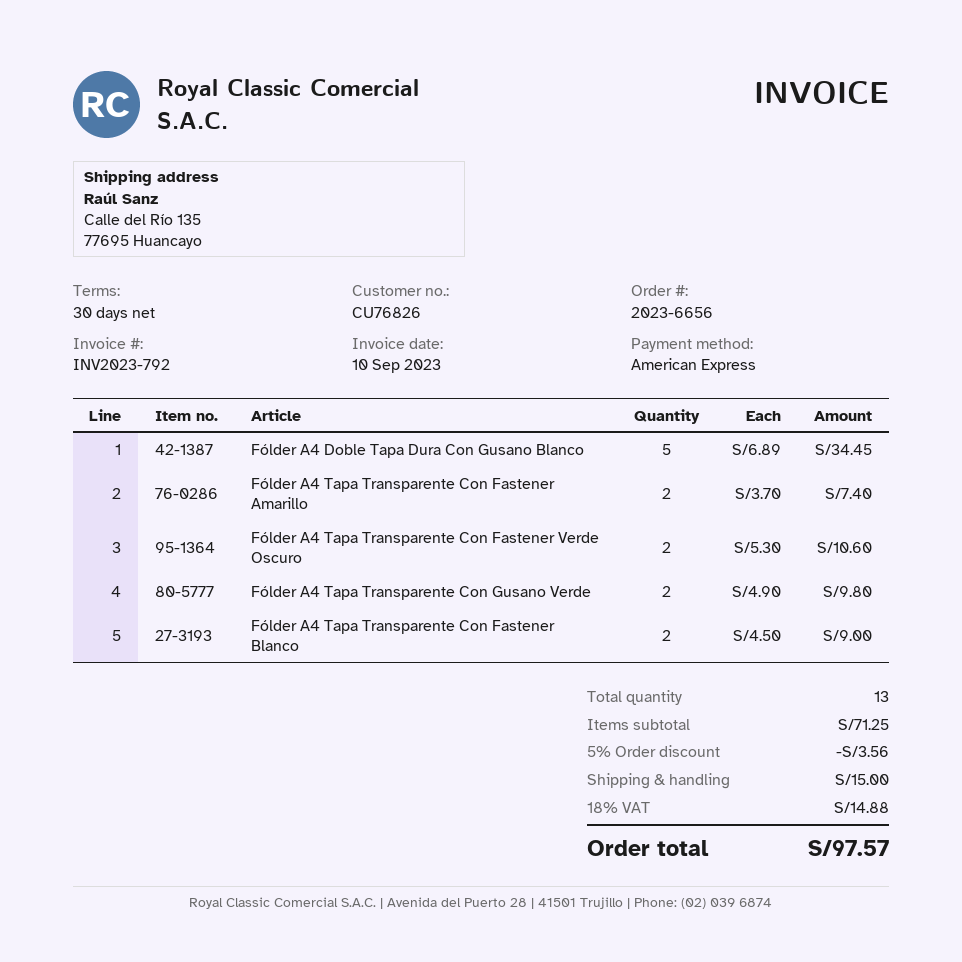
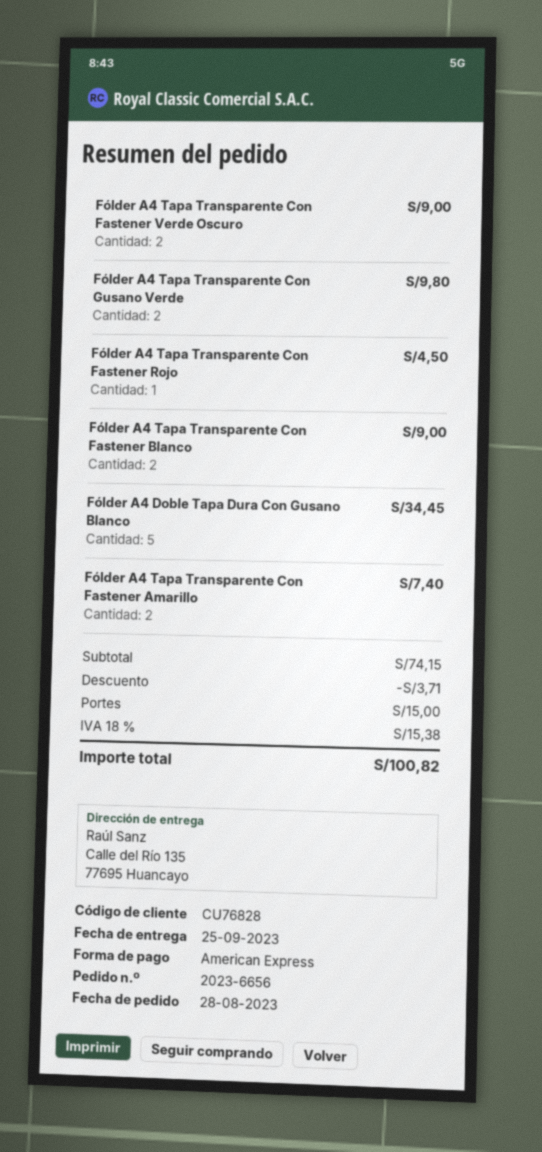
customer number: CU76826 -> CU76828
Fólder A4 Tapa Transparente Con Fastener Verde Oscuro: 2 for 10.60 -> 2 for 9.00
Fólder A4 Tapa Transparente Con Fastener Rojo: none -> 1 for 4.50
subtotal: 71.25 -> 74.15
discount: 3.56 -> 3.71
tax: 18% = 14.88 -> 18% = 15.38
total: 97.57 -> 100.82

